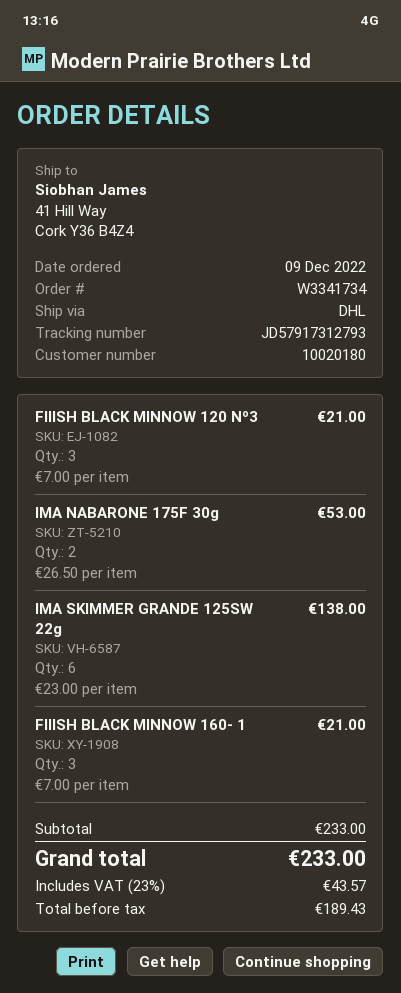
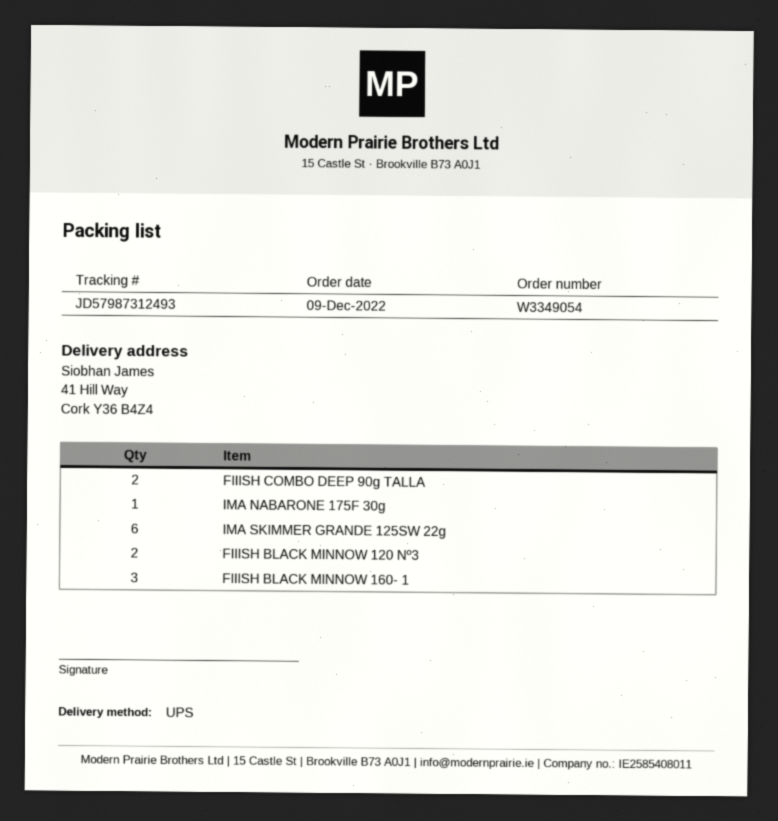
order number: W3341734 -> W3349054
shipping method: DHL -> UPS
tracking number: JD57917312793 -> JD57987312493
FIIISH BLACK MINNOW 120 Nº3: 3 -> 2
IMA NABARONE 175F 30g: 2 -> 1
FIIISH COMBO DEEP 90g TALLA: none -> 2

